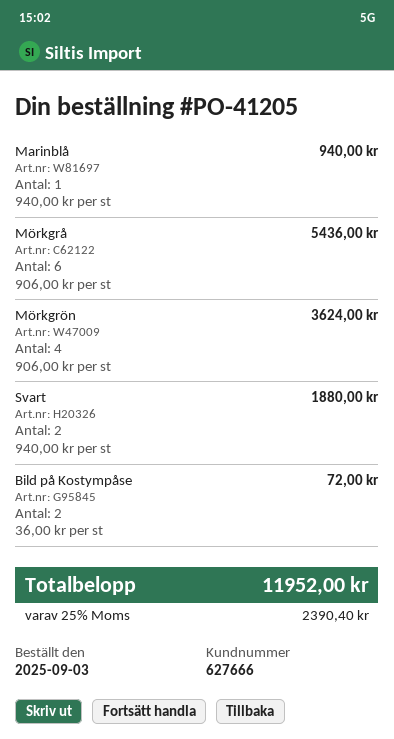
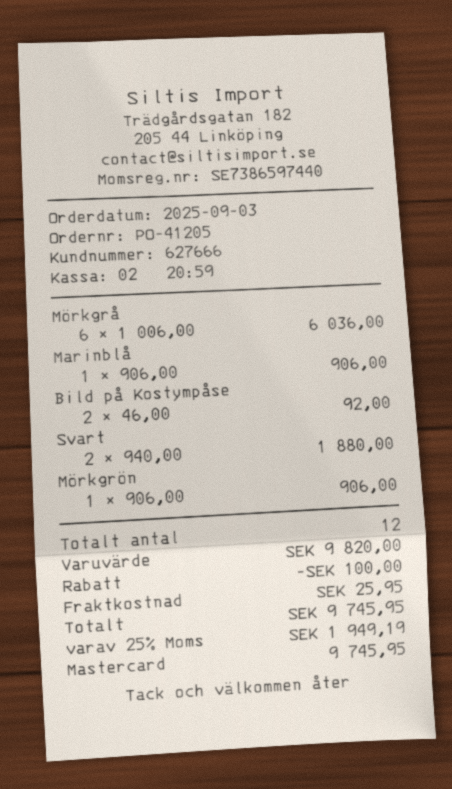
Marinblå: 1 x 940.00 = 940.00 -> 1 x 906.00 = 906.00
Mörkgrå: 6 x 906.00 = 5436.00 -> 6 x 1006.00 = 6036.00
Mörkgrön: 4 x 906.00 = 3624.00 -> 1 x 906.00 = 906.00
Bild på Kostympåse: 2 x 36.00 = 72.00 -> 2 x 46.00 = 92.00
discount: none -> 100.00
shipping: none -> 25.95
tax: 25% = 2390.40 -> 25% = 1949.19
total: 11952.00 -> 9745.95

